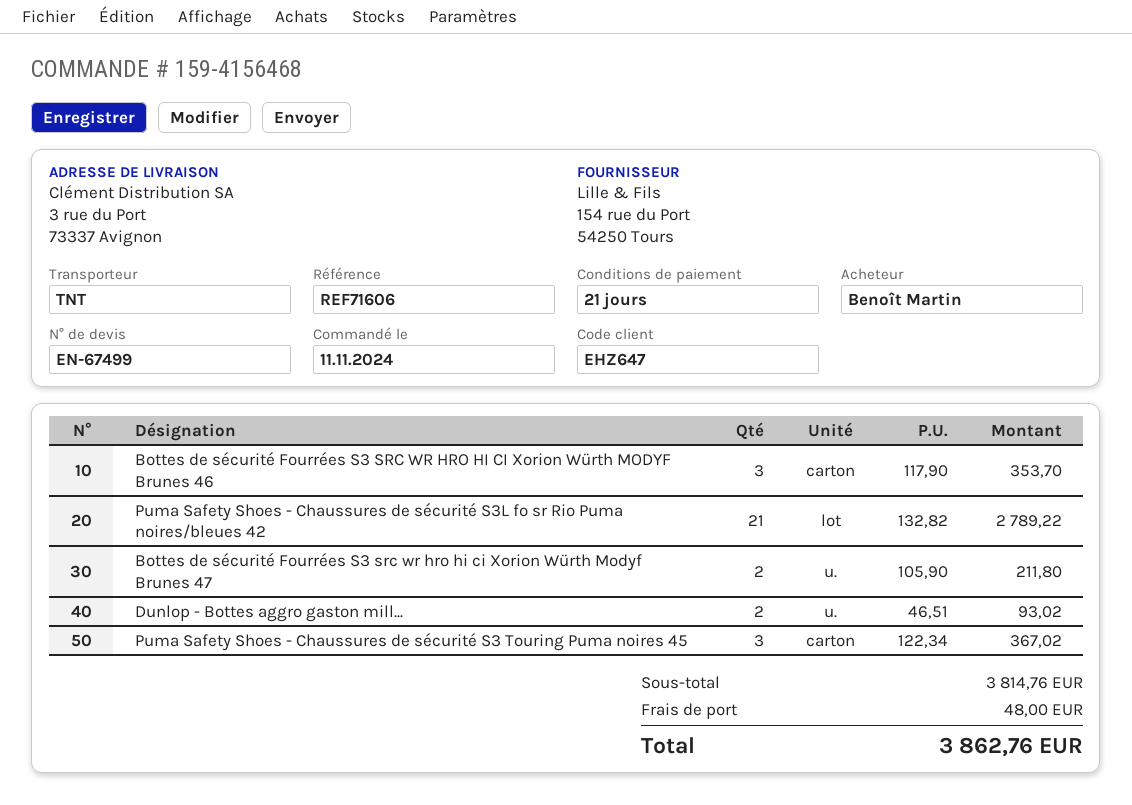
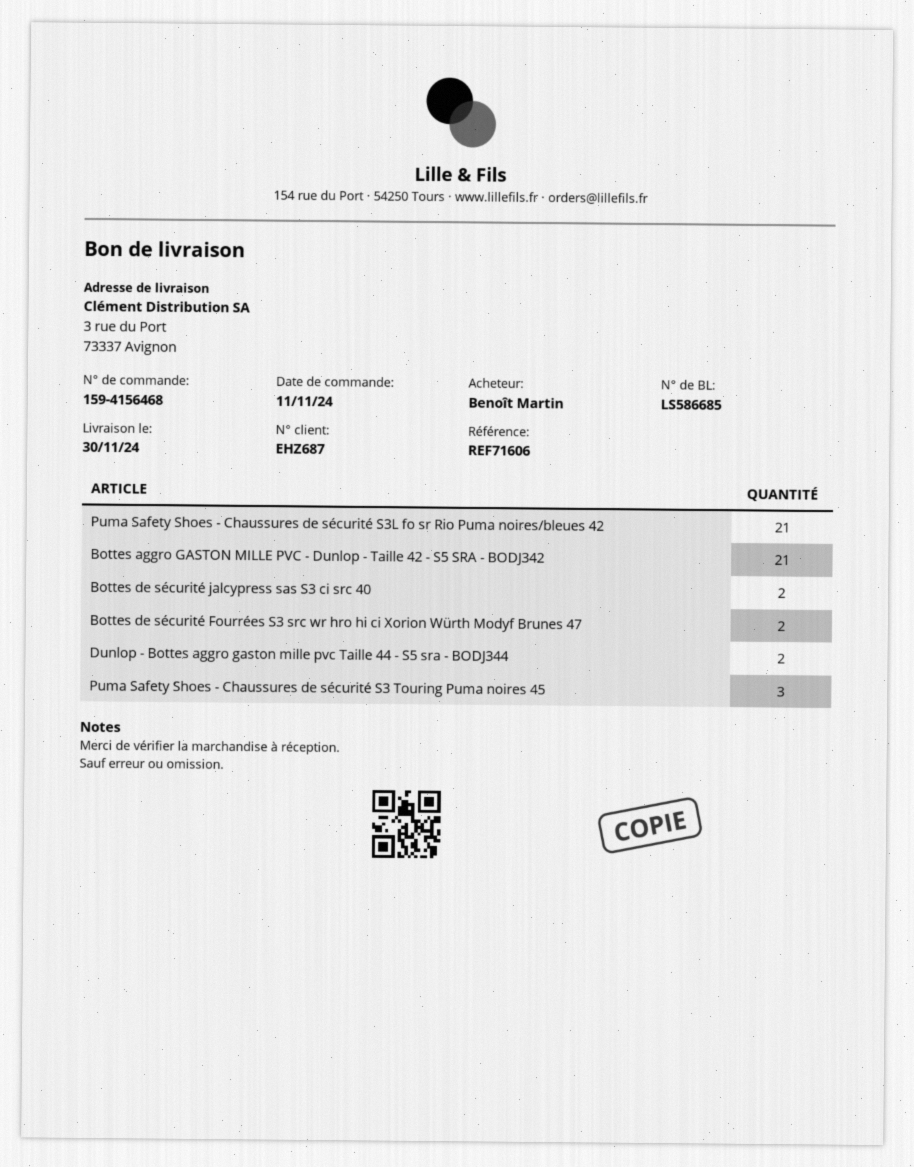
customer number: EHZ647 -> EHZ687
Bottes de sécurité Fourrées S3 SRC WR HRO HI CI Xorion Würth MODYF Brunes 46: 3 -> none
Bottes aggro GASTON MILLE PVC - Dunlop - Taille 42 - S5 SRA - BODJ342: none -> 21
Bottes de sécurité jalcypress sas S3 ci src 40: none -> 2

